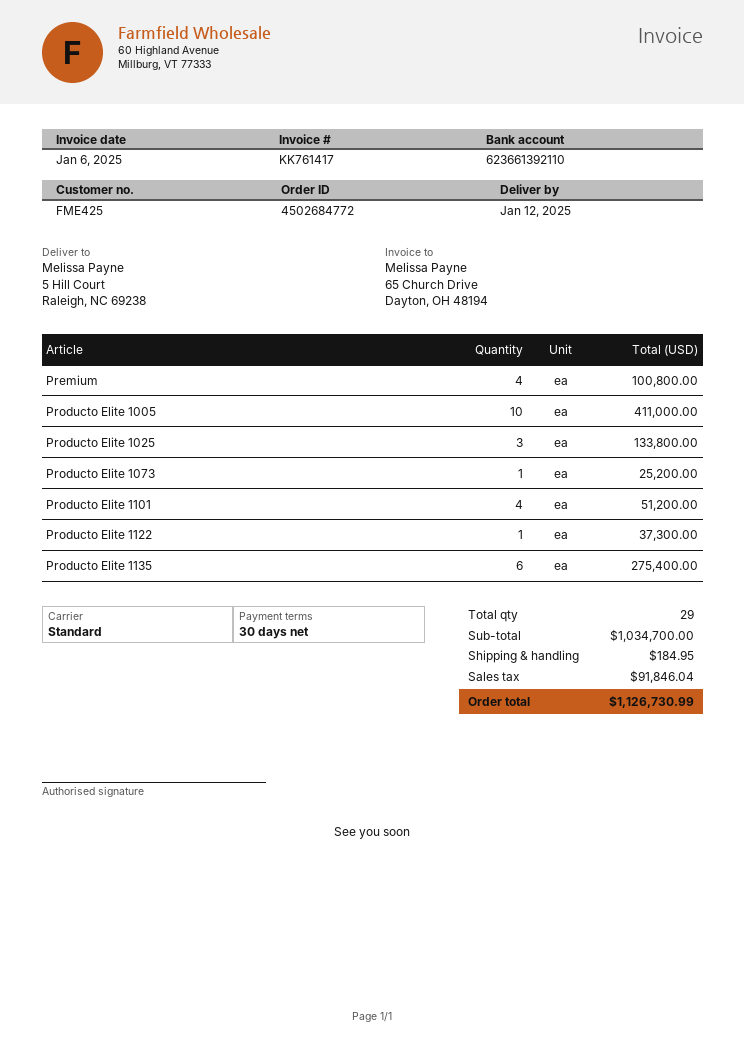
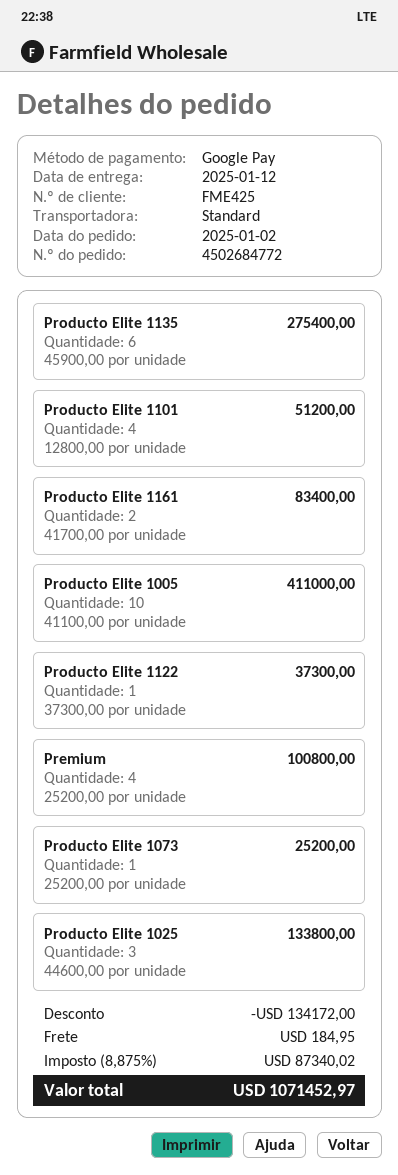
Producto Elite 1161: none -> 2 for 83400.00
discount: none -> 134172.00
tax: 91846.04 -> 87340.02
total: 1126730.99 -> 1071452.97

